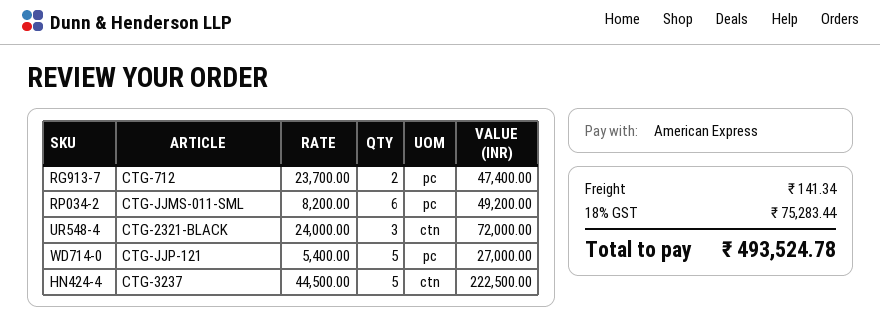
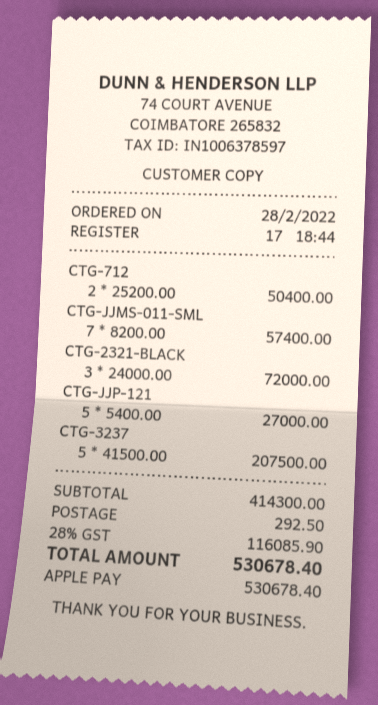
payment method: American Express -> Apple Pay
CTG-712: 2 x 23700.00 = 47400.00 -> 2 x 25200.00 = 50400.00
CTG-JJMS-011-SML: 6 x 8200.00 = 49200.00 -> 7 x 8200.00 = 57400.00
CTG-3237: 5 x 44500.00 = 222500.00 -> 5 x 41500.00 = 207500.00
shipping: 141.34 -> 292.50
tax: 18% = 75283.44 -> 28% = 116085.90
total: 493524.78 -> 530678.40

